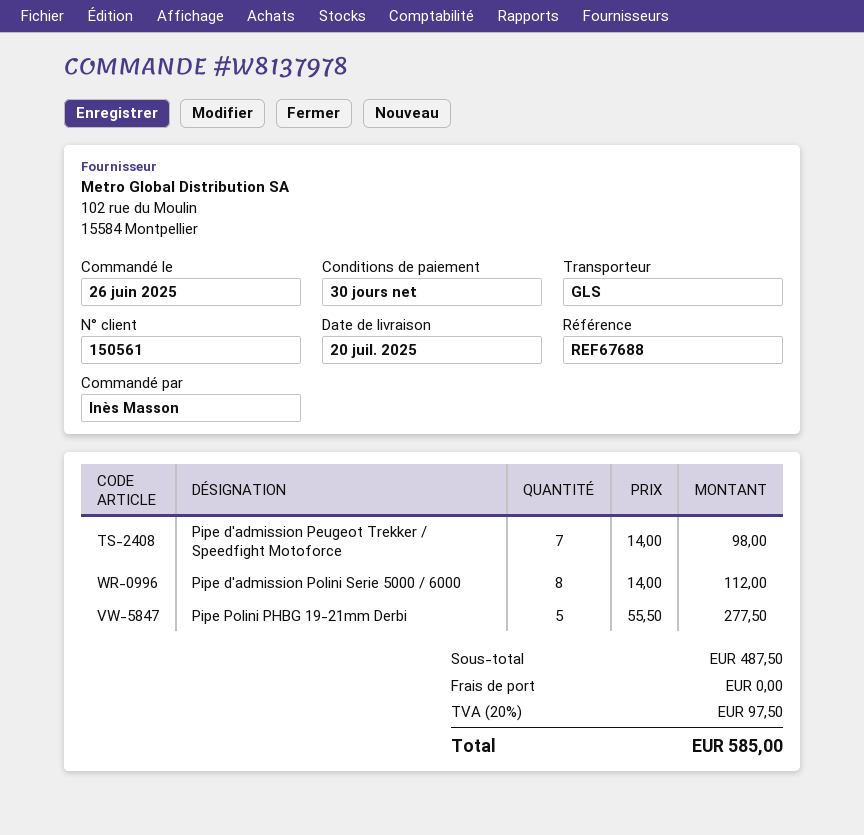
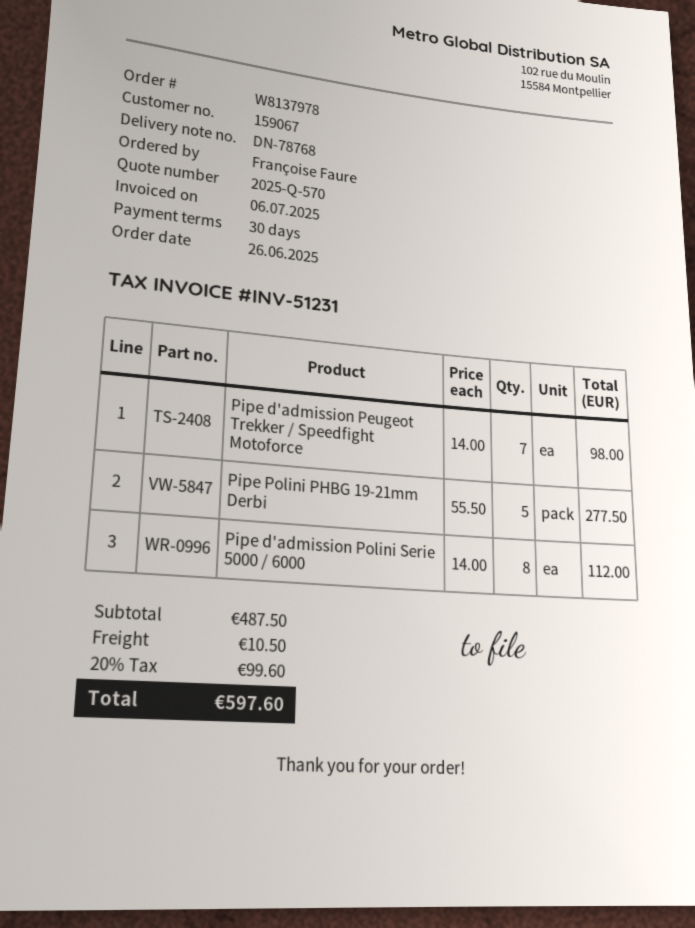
customer number: 150561 -> 159067
ordered by: Inès Masson -> Françoise Faure
shipping: 0.00 -> 10.50
tax: 20% = 97.50 -> 20% = 99.60
total: 585.00 -> 597.60

